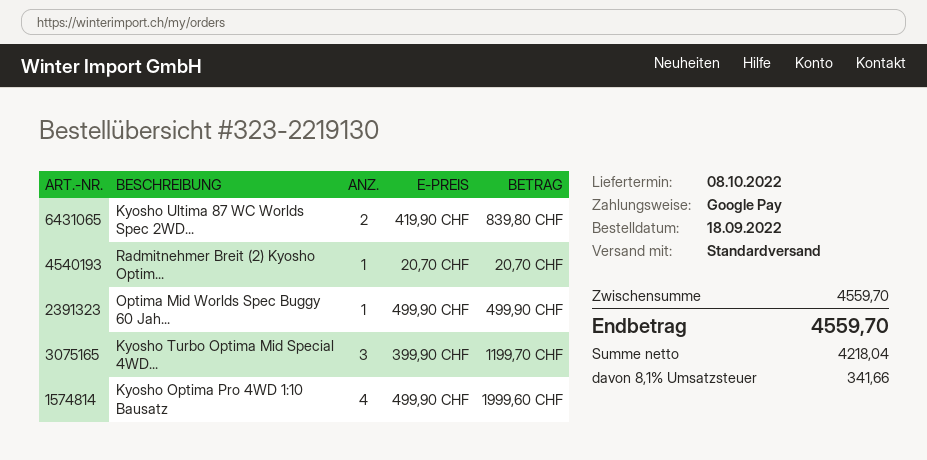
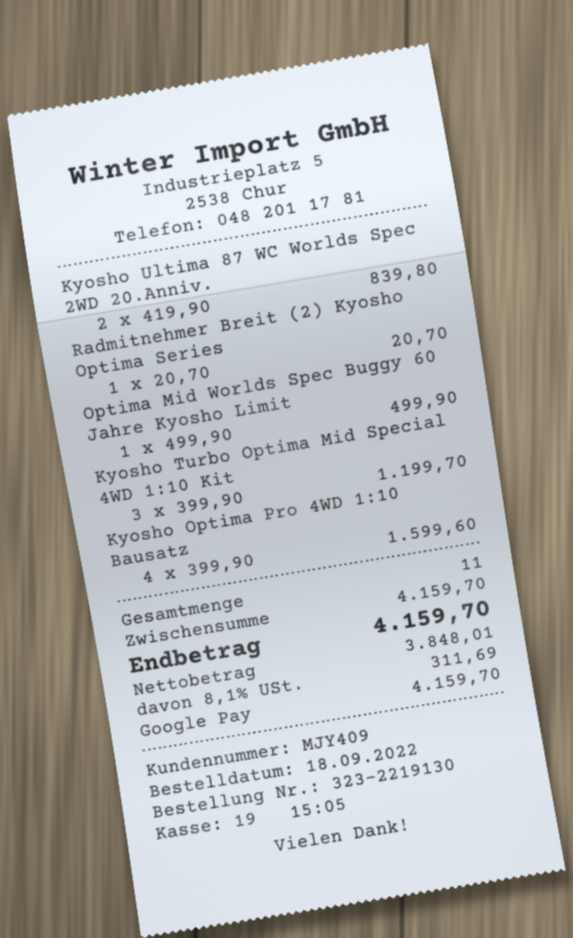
Kyosho Optima Pro 4WD 1:10 Bausatz: 4 x 499.90 = 1999.60 -> 4 x 399.90 = 1599.60
subtotal: 4559.70 -> 4159.70
net: 4218.04 -> 3848.01
tax: 8.1% = 341.66 -> 8.1% = 311.69
total: 4559.70 -> 4159.70

